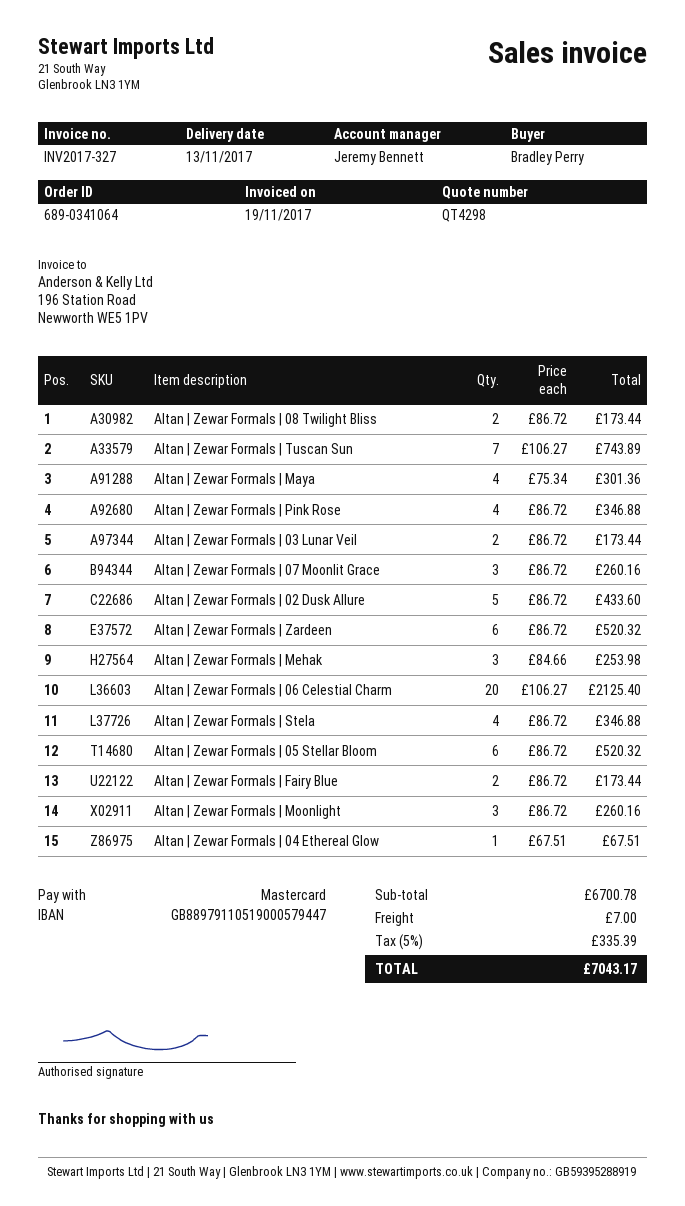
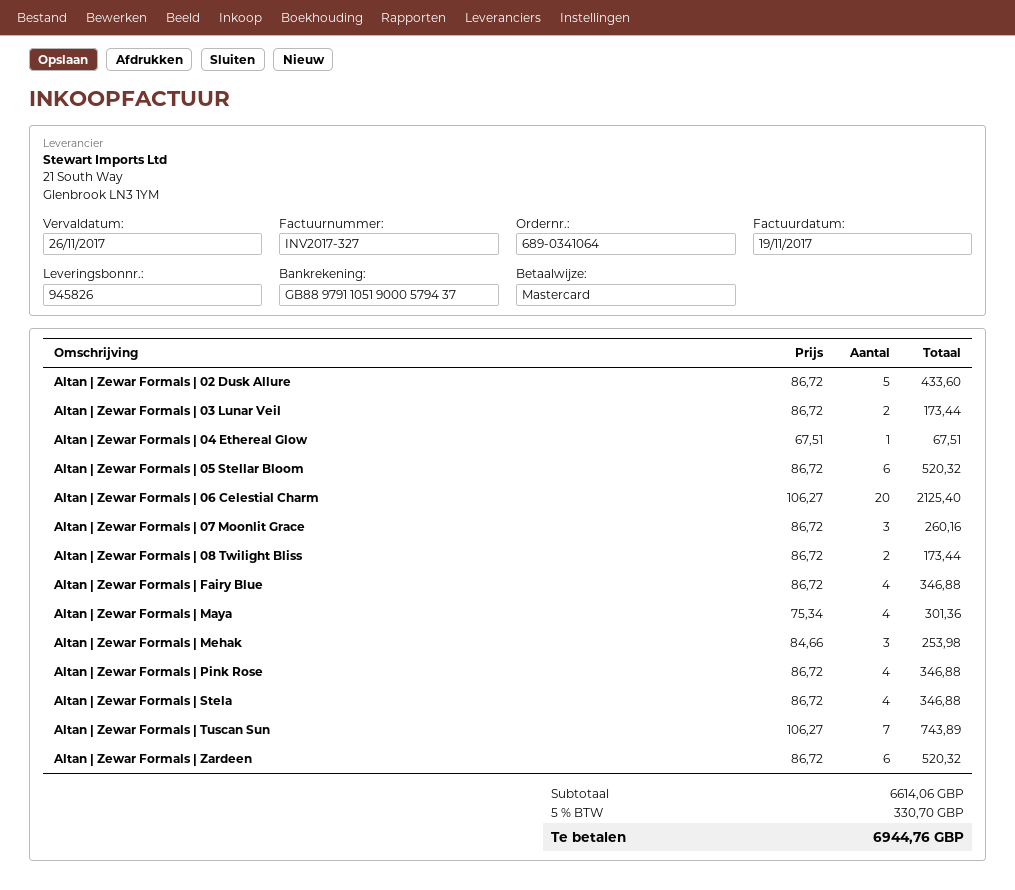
bank account: GB88979110519000579447 -> GB88979110519000579437
Altan | Zewar Formals | Fairy Blue: 2 x 86.72 = 173.44 -> 4 x 86.72 = 346.88
Altan | Zewar Formals | Moonlight: 3 x 86.72 = 260.16 -> none
subtotal: 6700.78 -> 6614.06
shipping: 7.00 -> none
tax: 5% = 335.39 -> 5% = 330.70
total: 7043.17 -> 6944.76

